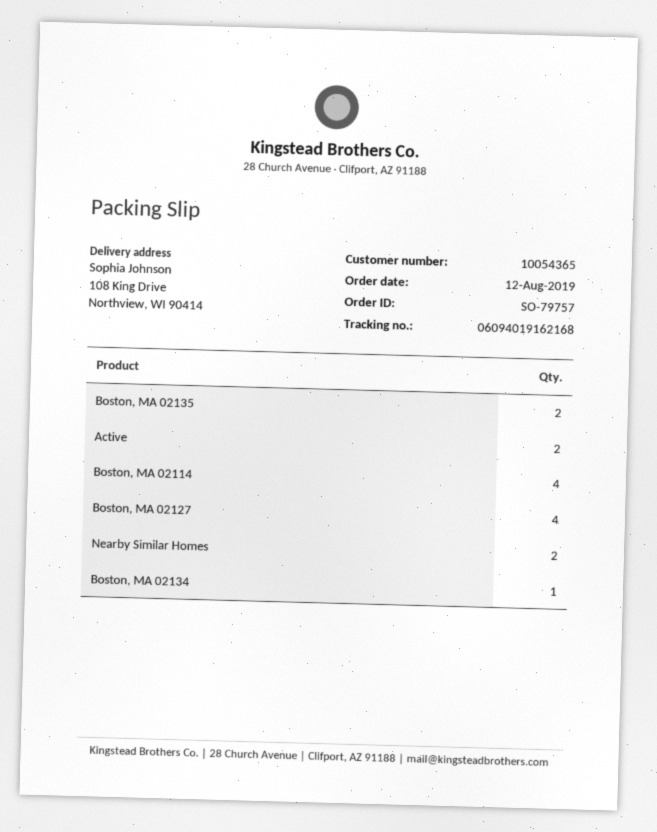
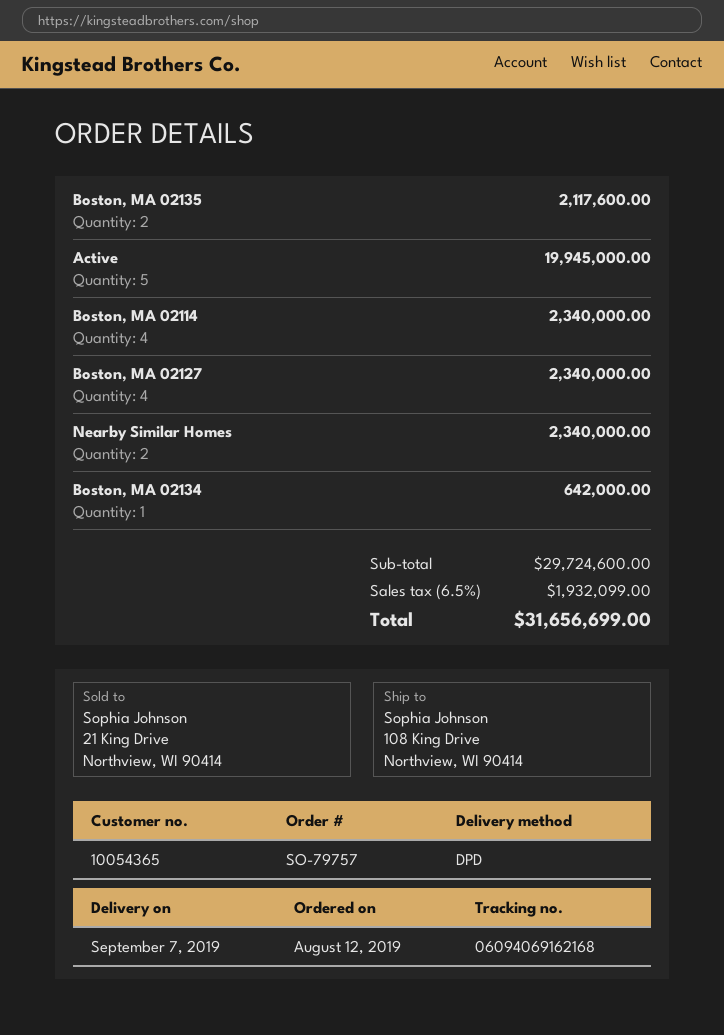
tracking number: 06094019162168 -> 06094069162168
Active: 2 -> 5

